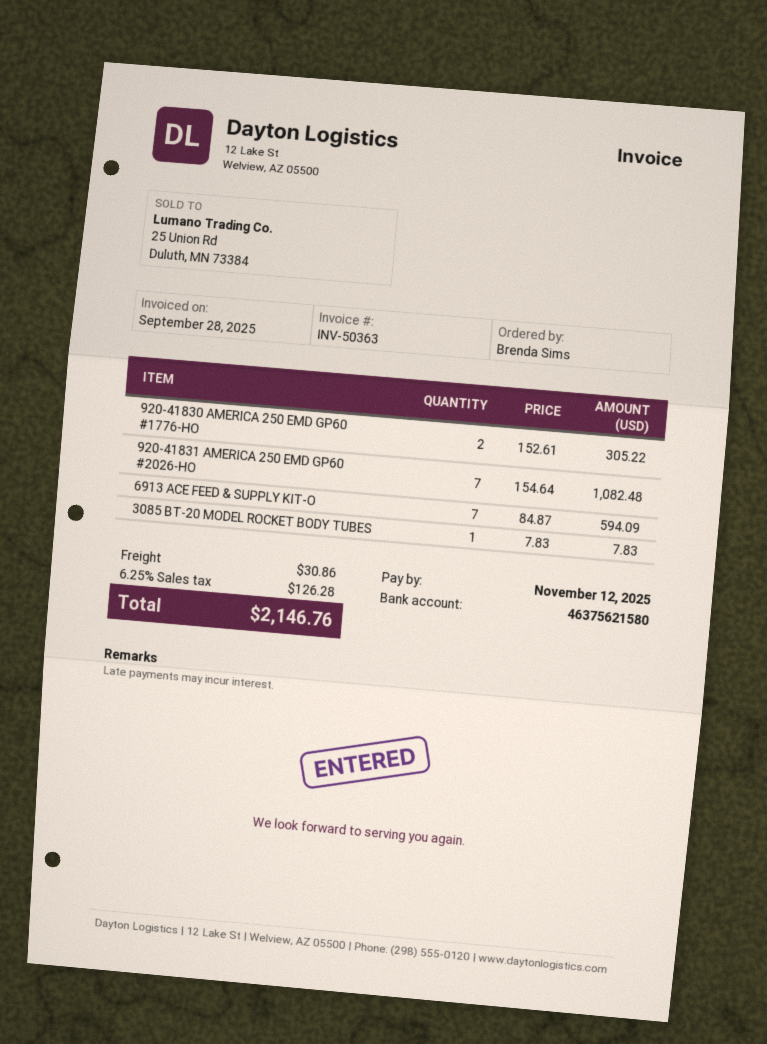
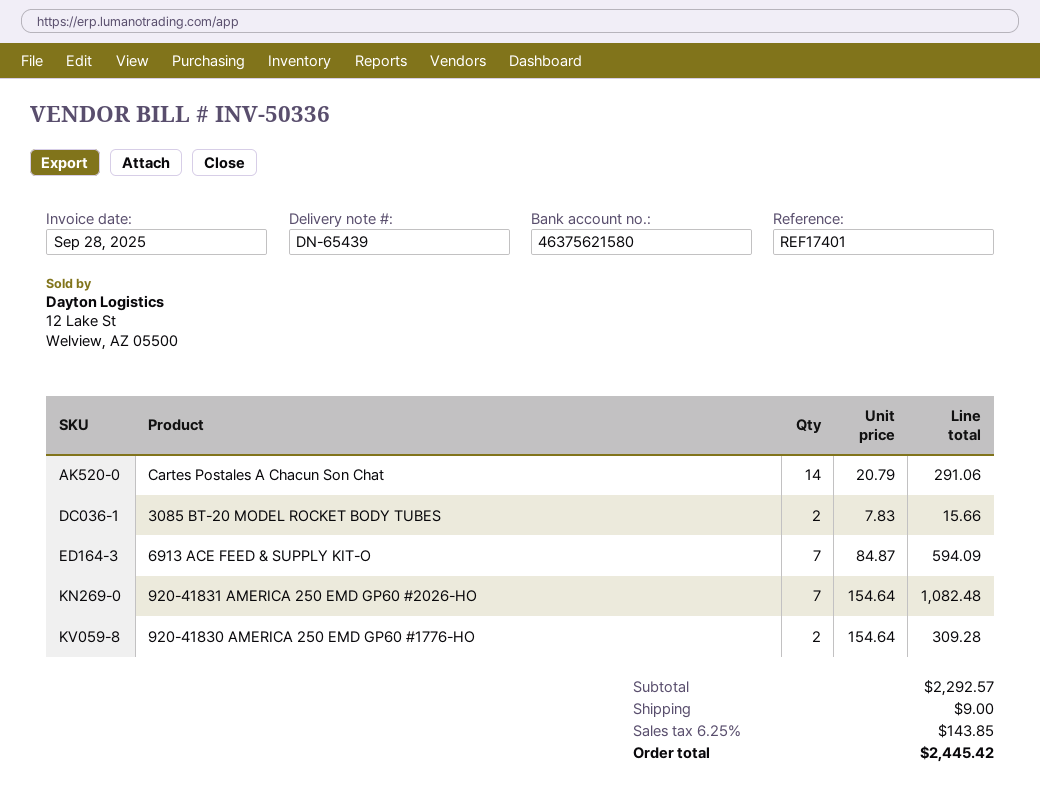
invoice number: INV-50363 -> INV-50336
920-41830 AMERICA 250 EMD GP60 #1776-HO: 2 x 152.61 = 305.22 -> 2 x 154.64 = 309.28
3085 BT-20 MODEL ROCKET BODY TUBES: 1 x 7.83 = 7.83 -> 2 x 7.83 = 15.66
Cartes Postales A Chacun Son Chat: none -> 14 x 20.79 = 291.06
shipping: 30.86 -> 9.00
tax: 6.25% = 126.28 -> 6.25% = 143.85
total: 2146.76 -> 2445.42

